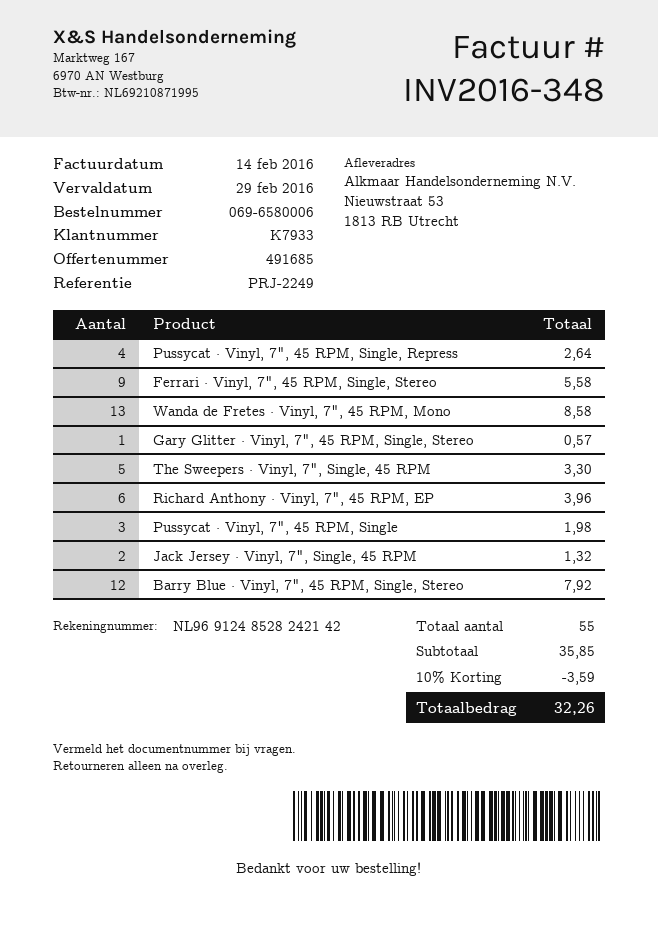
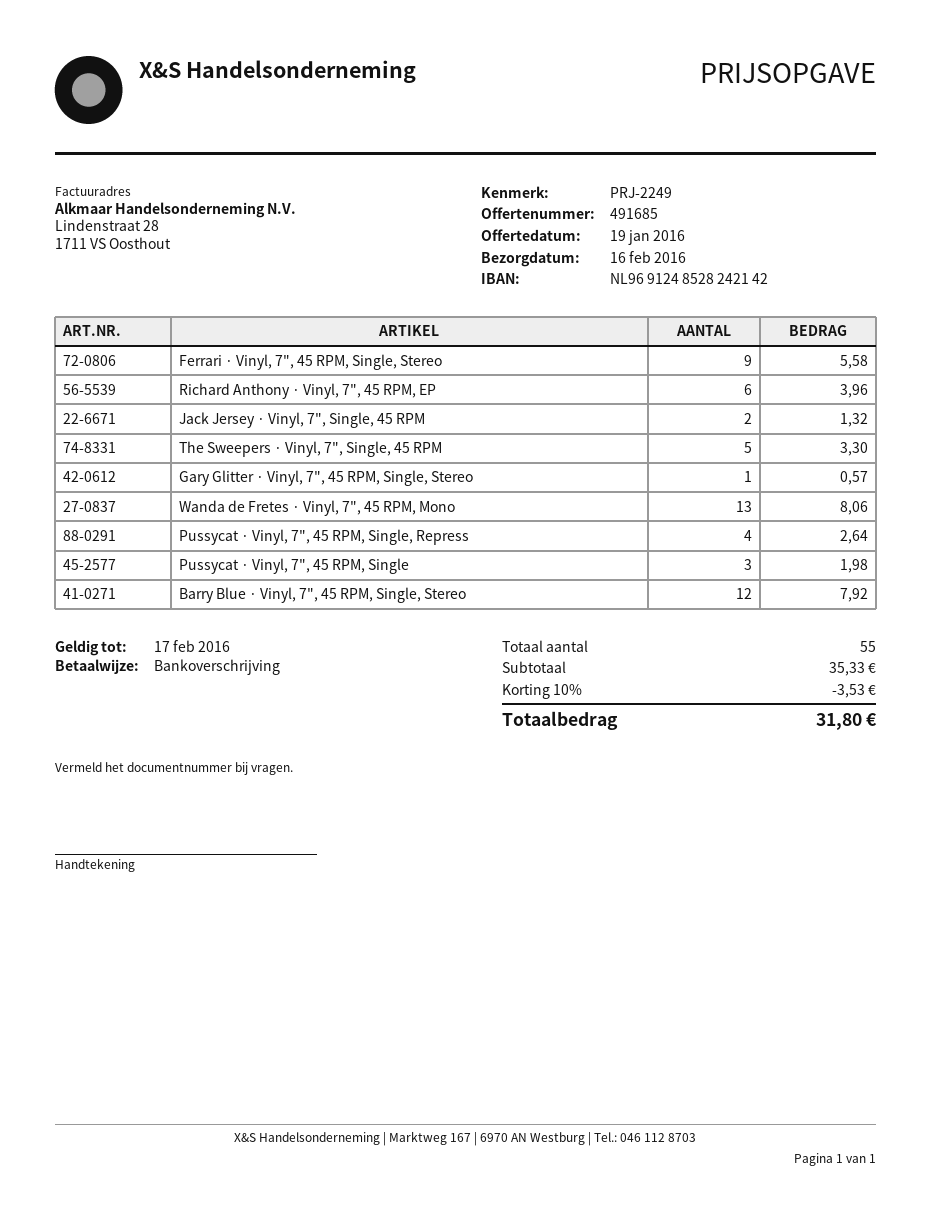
Wanda de Fretes · Vinyl, 7", 45 RPM, Mono: 13 for 8.58 -> 13 for 8.06
subtotal: 35.85 -> 35.33
discount: 10% = 3.59 -> 10% = 3.53
total: 32.26 -> 31.80

